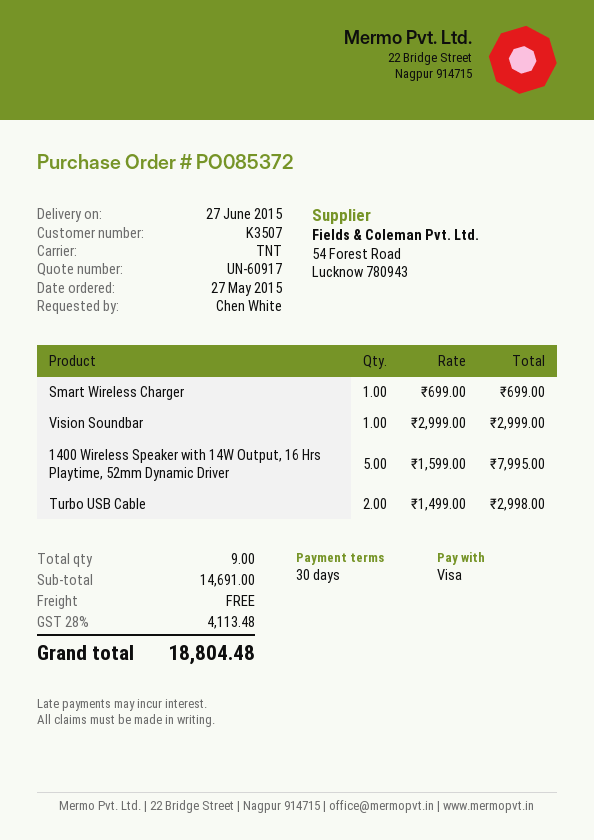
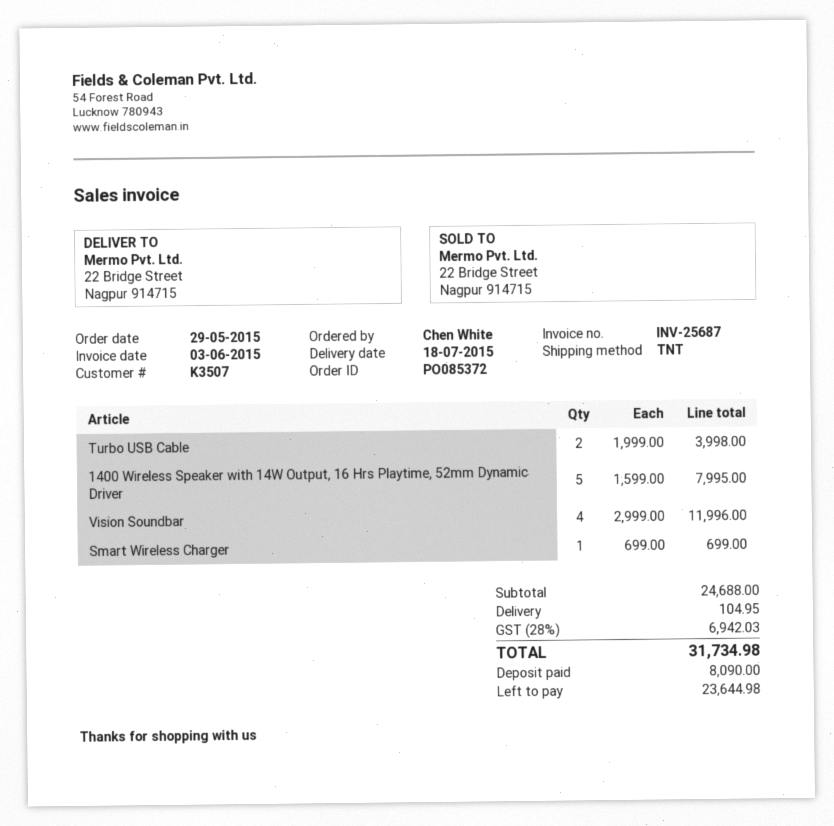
order date: 2015-05-27 -> 2015-05-29
delivery date: 2015-06-27 -> 2015-07-18
Vision Soundbar: 1 x 2999.00 = 2999.00 -> 4 x 2999.00 = 11996.00
Turbo USB Cable: 2 x 1499.00 = 2998.00 -> 2 x 1999.00 = 3998.00
subtotal: 14691.00 -> 24688.00
shipping: 0.00 -> 104.95
tax: 28% = 4113.48 -> 28% = 6942.03
total: 18804.48 -> 31734.98

